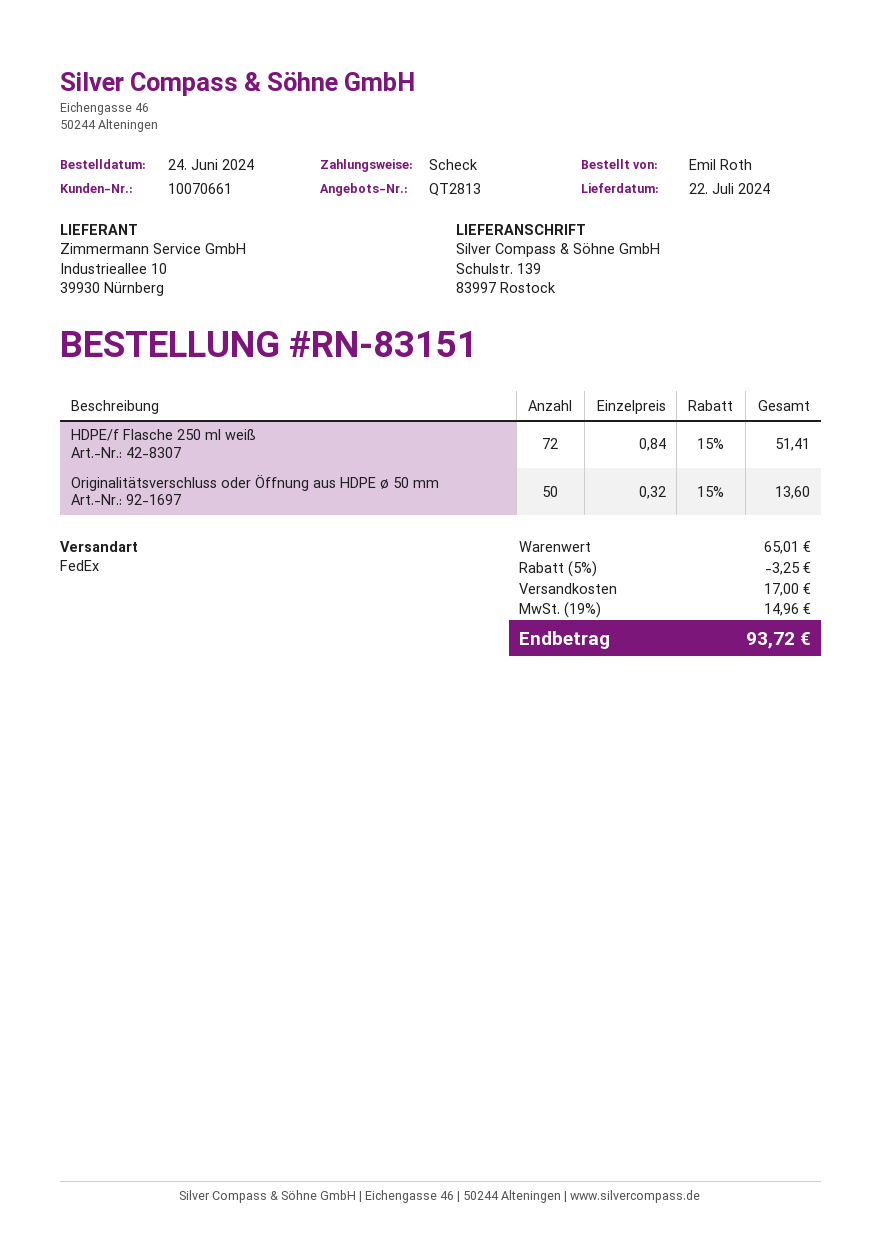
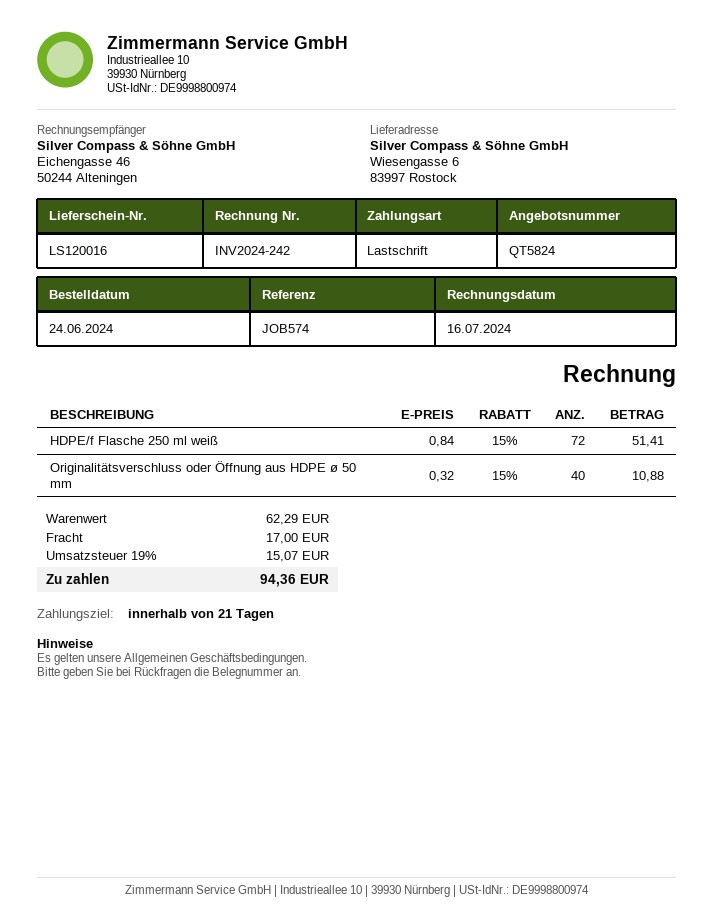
quote number: QT2813 -> QT5824
payment method: cheque -> direct debit
ship to: Schulstr. 139, 83997 Rostock -> Wiesengasse 6, 83997 Rostock
Originalitätsverschluss oder Öffnung aus HDPE ø 50 mm: 50 x 0.32 - 15% = 13.60 -> 40 x 0.32 - 15% = 10.88
subtotal: 65.01 -> 62.29
discount: 5% = 3.25 -> none
tax: 19% = 14.96 -> 19% = 15.07
total: 93.72 -> 94.36

